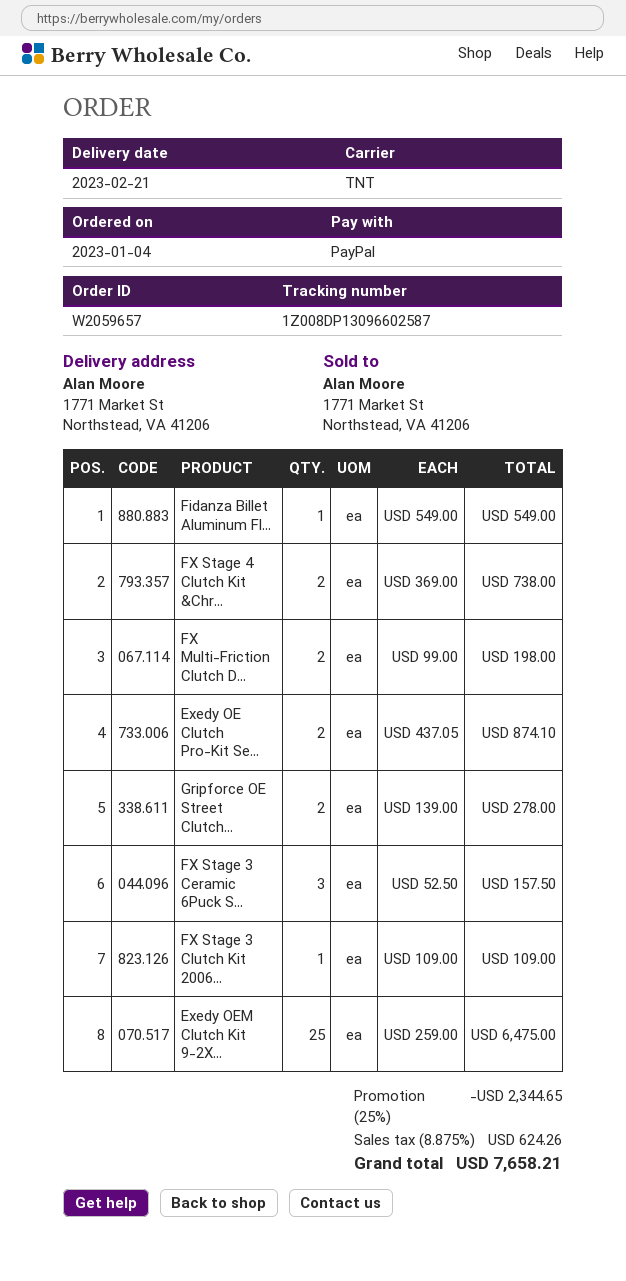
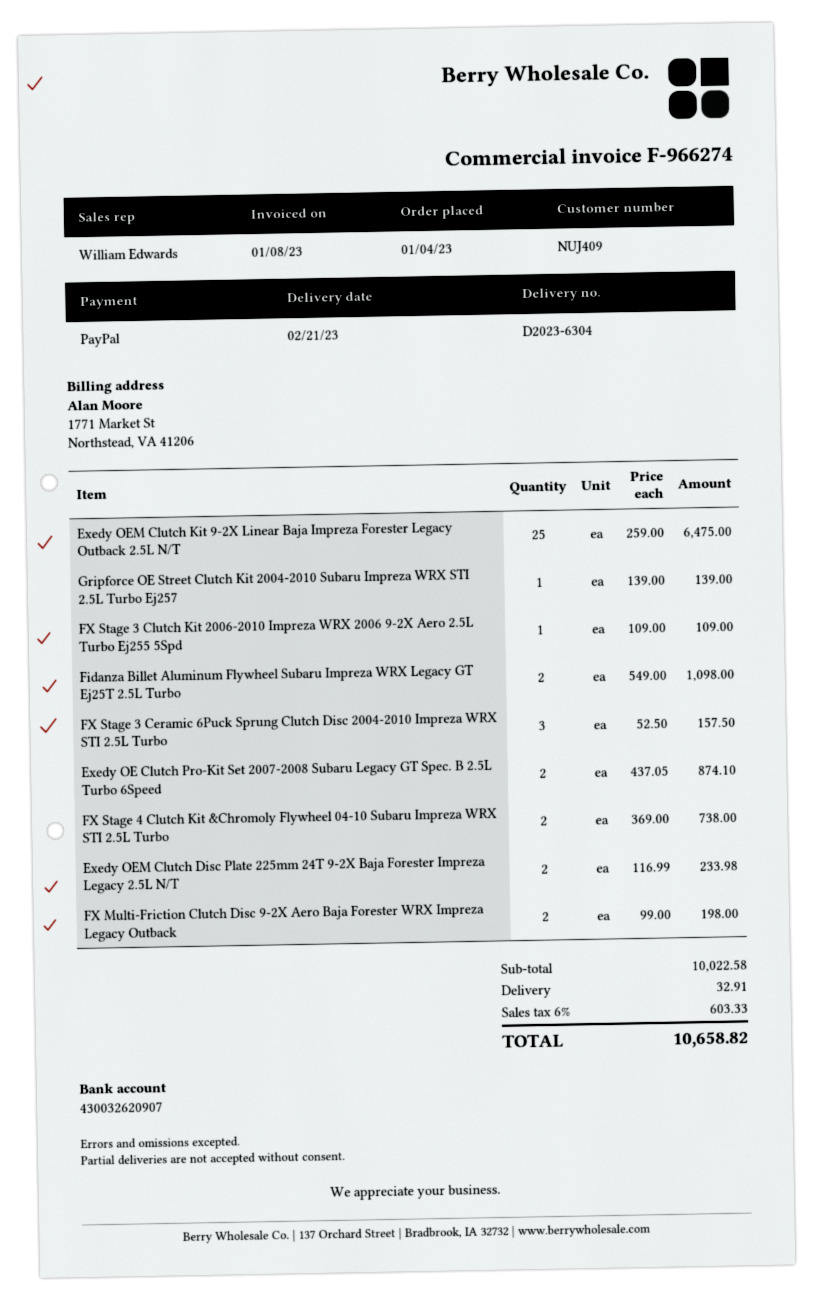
Fidanza Billet Aluminum Fl...: 1 x 549.00 = 549.00 -> 2 x 549.00 = 1098.00
Gripforce OE Street Clutch...: 2 x 139.00 = 278.00 -> 1 x 139.00 = 139.00
Exedy OEM Clutch Disc Plate 225mm 24T 9-2X Baja Forester Impreza Legacy 2.5L N/T: none -> 2 x 116.99 = 233.98
discount: 25% = 2344.65 -> none
shipping: none -> 32.91
tax: 8.875% = 624.26 -> 6% = 603.33
total: 7658.21 -> 10658.82

